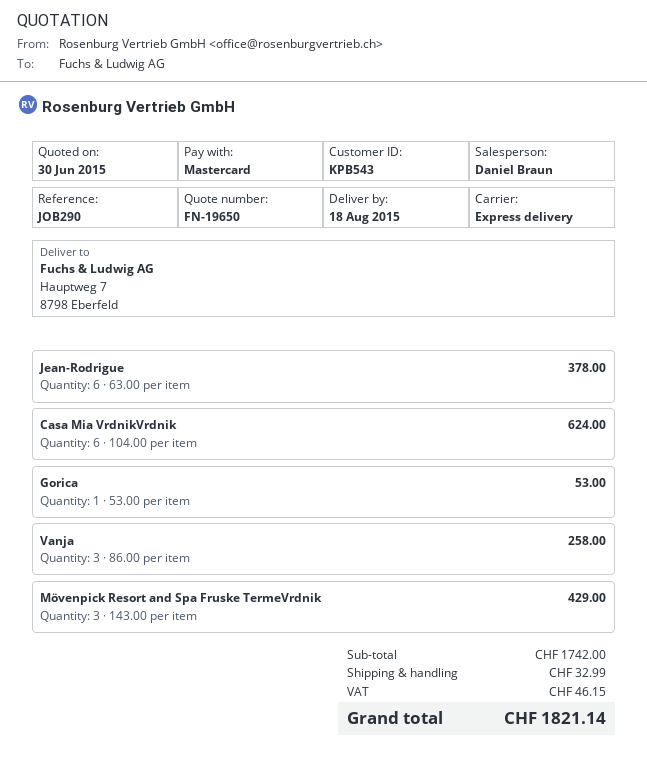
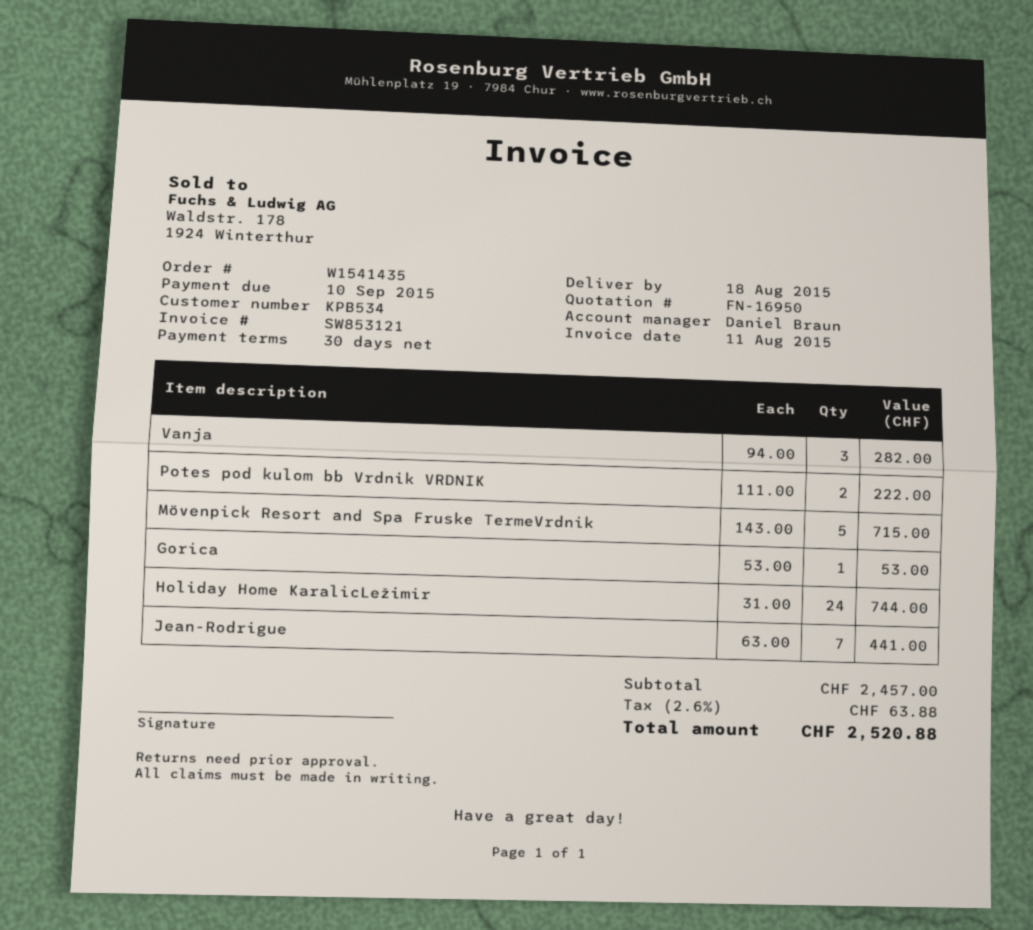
quote number: FN-19650 -> FN-16950
customer number: KPB543 -> KPB534
Jean-Rodrigue: 6 x 63.00 = 378.00 -> 7 x 63.00 = 441.00
Casa Mia VrdnikVrdnik: 6 x 104.00 = 624.00 -> none
Vanja: 3 x 86.00 = 258.00 -> 3 x 94.00 = 282.00
Mövenpick Resort and Spa Fruske TermeVrdnik: 3 x 143.00 = 429.00 -> 5 x 143.00 = 715.00
Potes pod kulom bb Vrdnik VRDNIK: none -> 2 x 111.00 = 222.00
Holiday Home KaralicLežimir: none -> 24 x 31.00 = 744.00
subtotal: 1742.00 -> 2457.00
shipping: 32.99 -> none
tax: 46.15 -> 63.88
total: 1821.14 -> 2520.88

